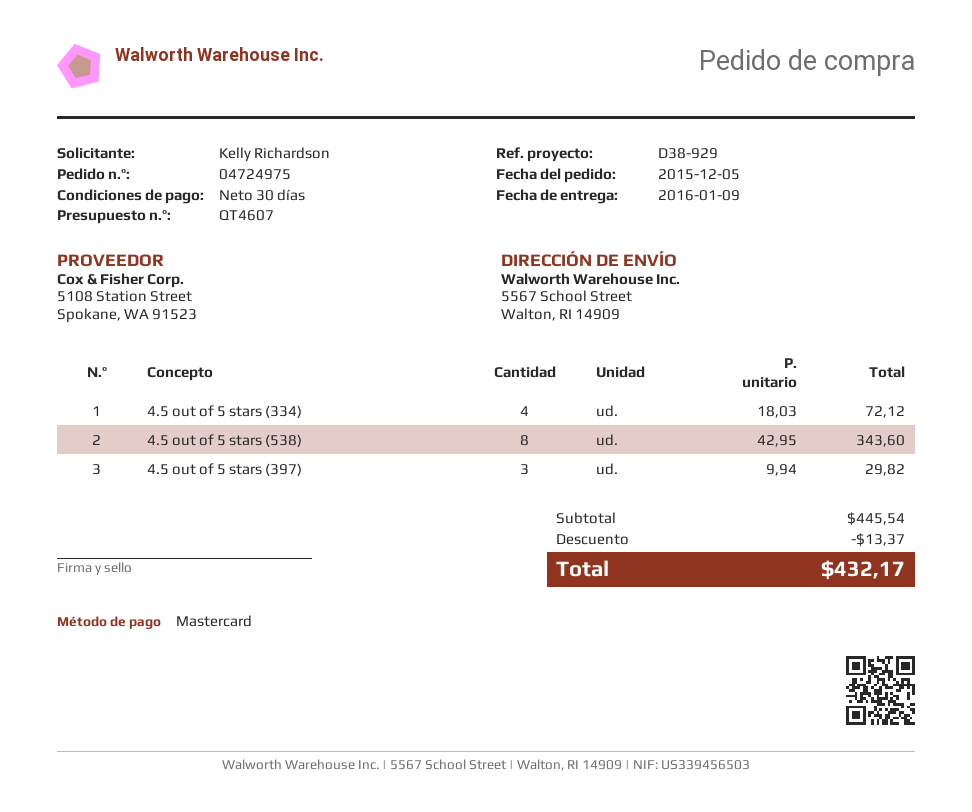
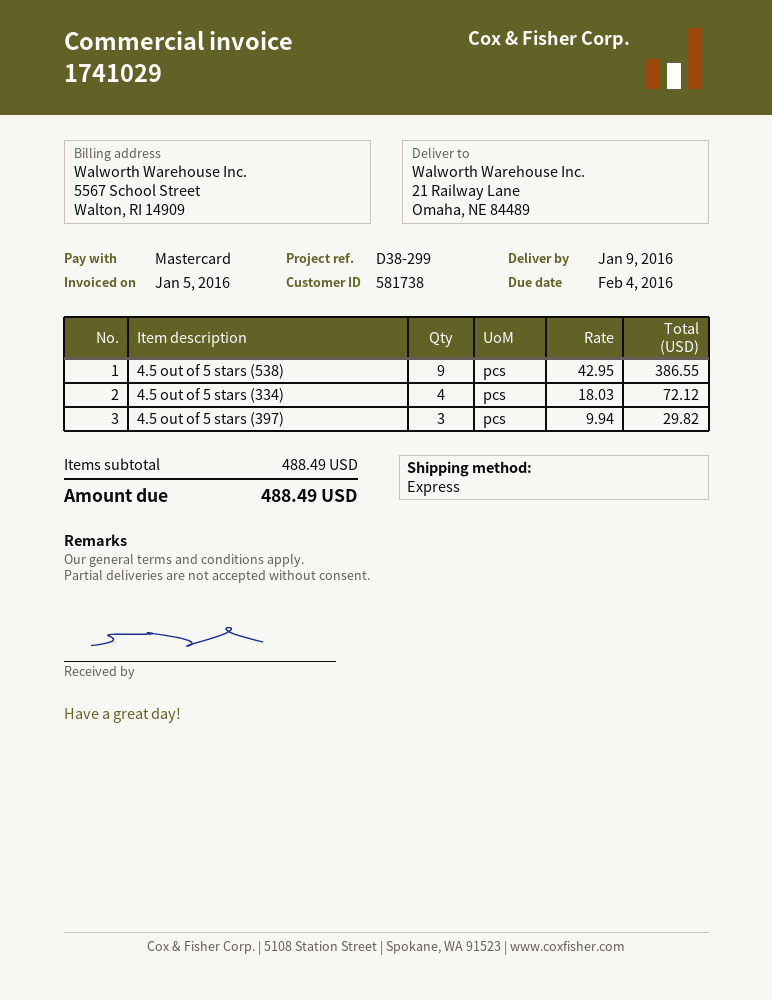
reference: D38-929 -> D38-299
ship to: 5567 School Street, Walton, RI 14909 -> 21 Railway Lane, Omaha, NE 84489
4.5 out of 5 stars (538): 8 x 42.95 = 343.60 -> 9 x 42.95 = 386.55
subtotal: 445.54 -> 488.49
discount: 13.37 -> none
total: 432.17 -> 488.49

